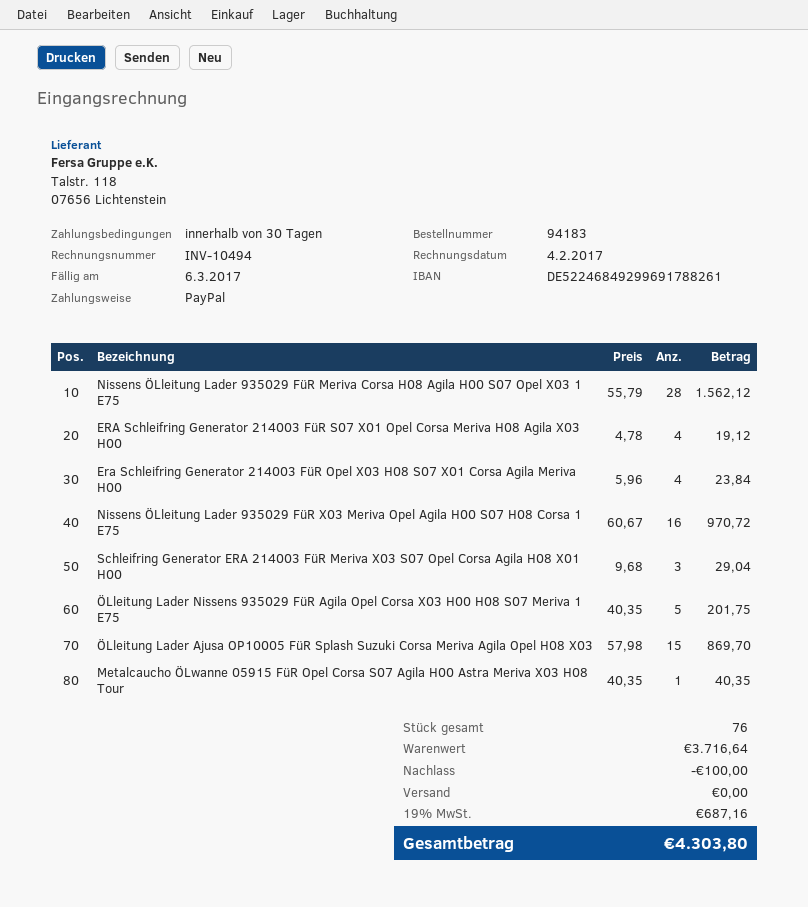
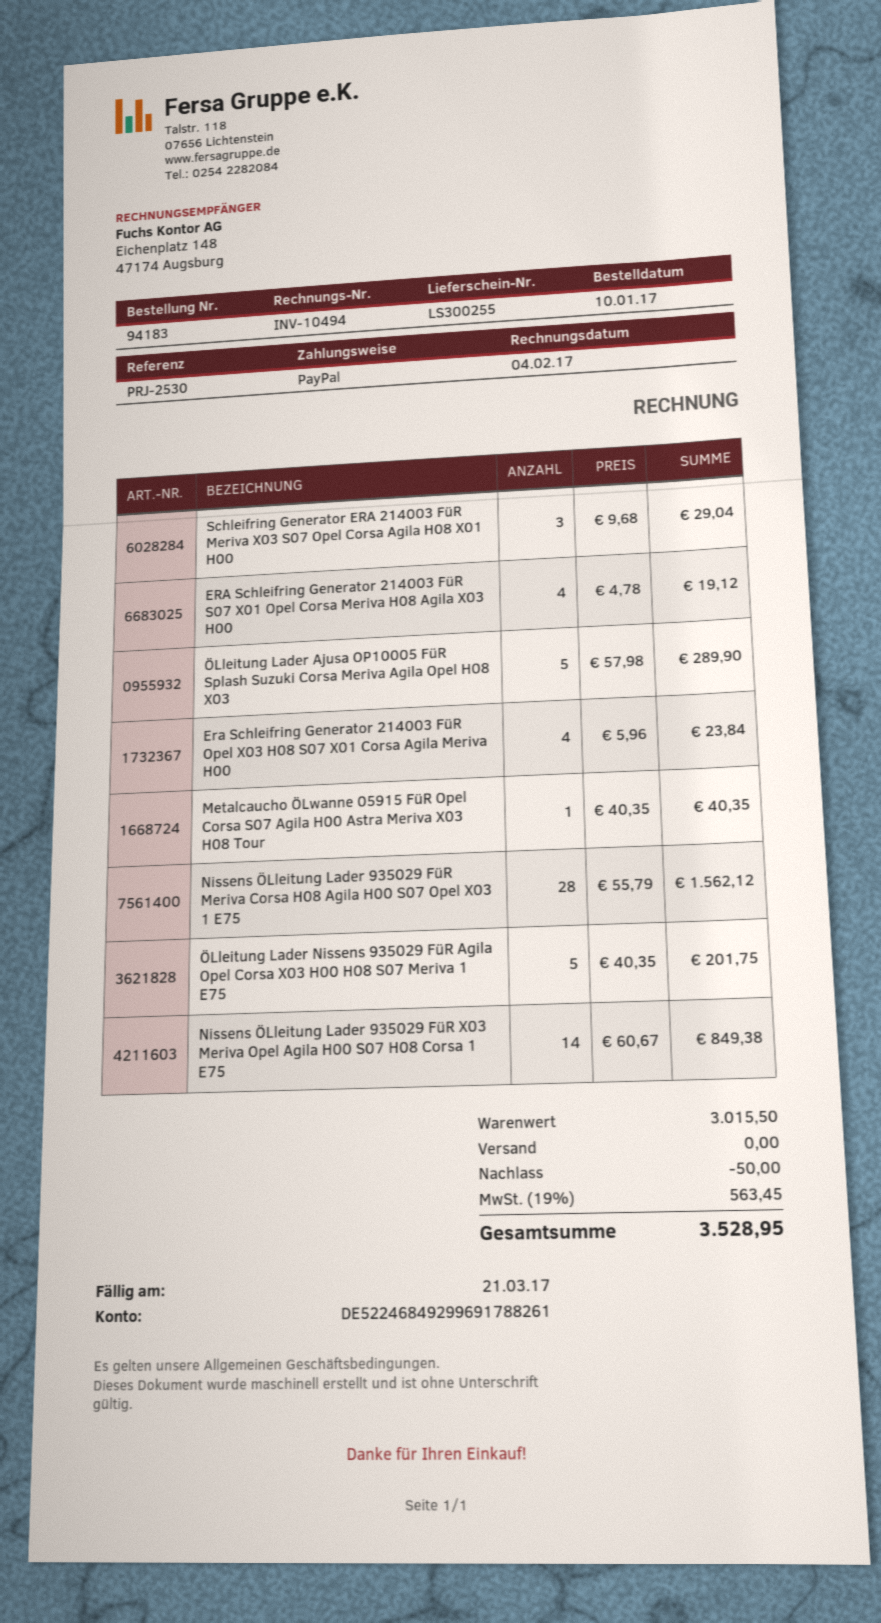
due date: 2017-03-06 -> 2017-03-21
Nissens ÖLleitung Lader 935029 FüR X03 Meriva Opel Agila H00 S07 H08 Corsa 1 E75: 16 x 60.67 = 970.72 -> 14 x 60.67 = 849.38
ÖLleitung Lader Ajusa OP10005 FüR Splash Suzuki Corsa Meriva Agila Opel H08 X03: 15 x 57.98 = 869.70 -> 5 x 57.98 = 289.90
subtotal: 3716.64 -> 3015.50
discount: 100.00 -> 50.00
tax: 19% = 687.16 -> 19% = 563.45
total: 4303.80 -> 3528.95

